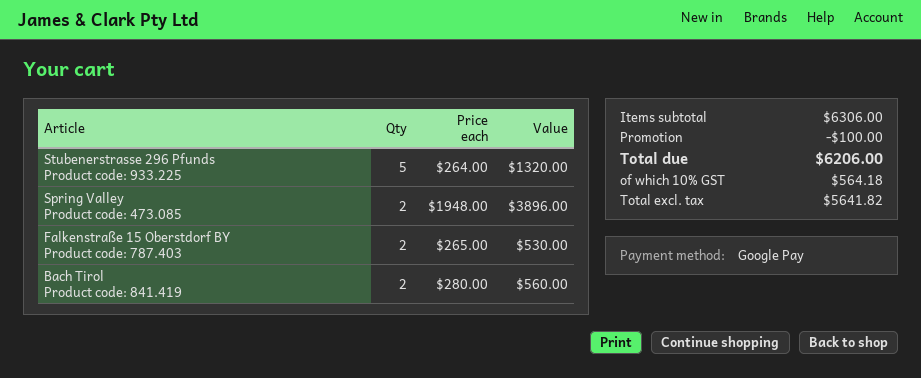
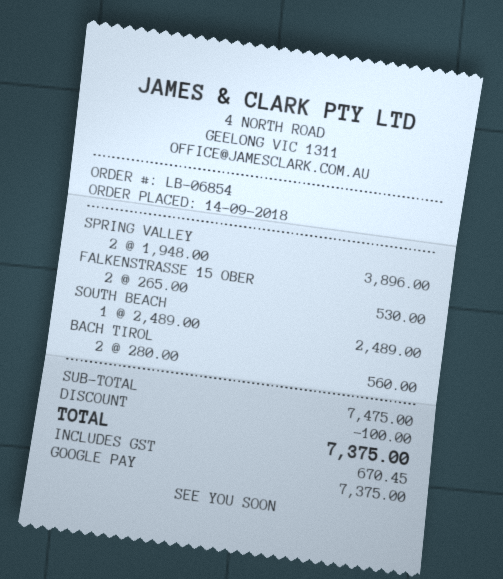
Stubenerstrasse 296 Pfunds: 5 x 264.00 = 1320.00 -> none
SOUTH BEACH: none -> 1 x 2489.00 = 2489.00
subtotal: 6306.00 -> 7475.00
tax: 564.18 -> 670.45
total: 6206.00 -> 7375.00

